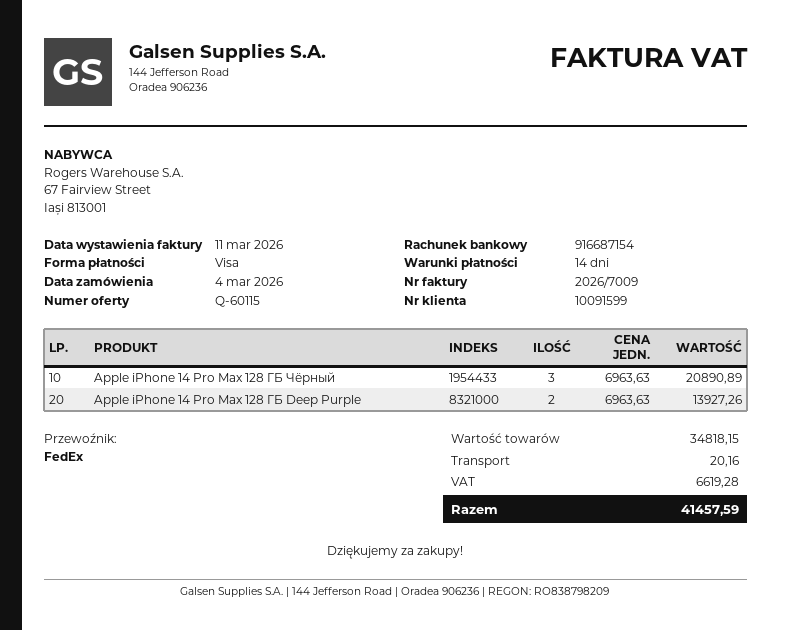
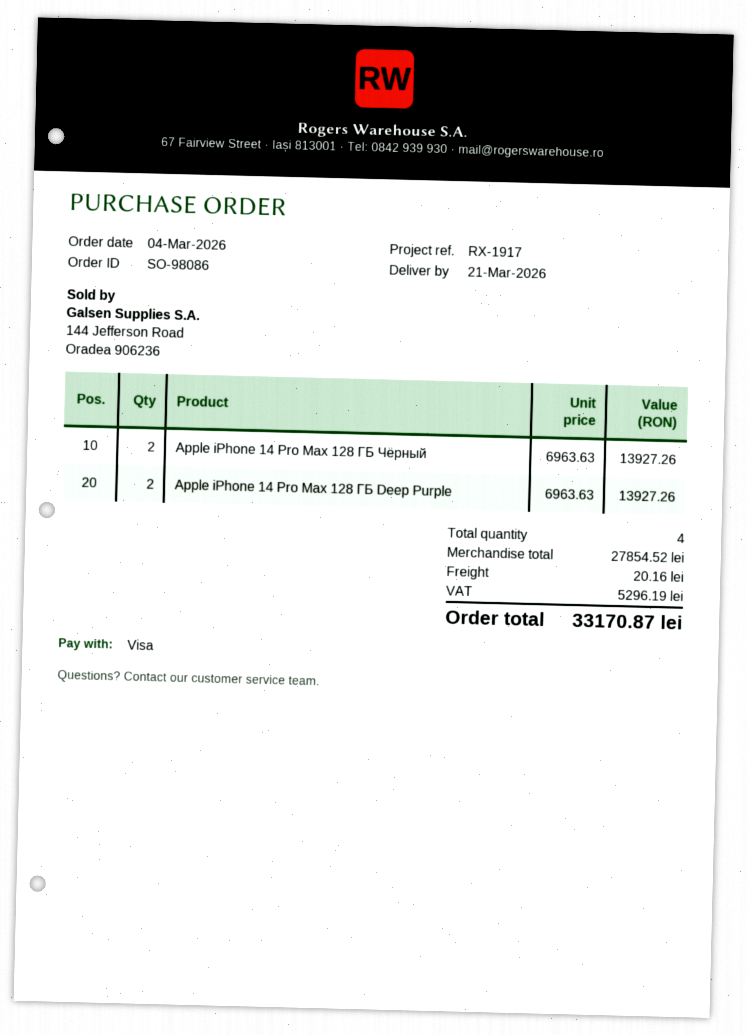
Apple iPhone 14 Pro Max 128 ГБ Чёрный: 3 x 6963.63 = 20890.89 -> 2 x 6963.63 = 13927.26
subtotal: 34818.15 -> 27854.52
tax: 6619.28 -> 5296.19
total: 41457.59 -> 33170.87

